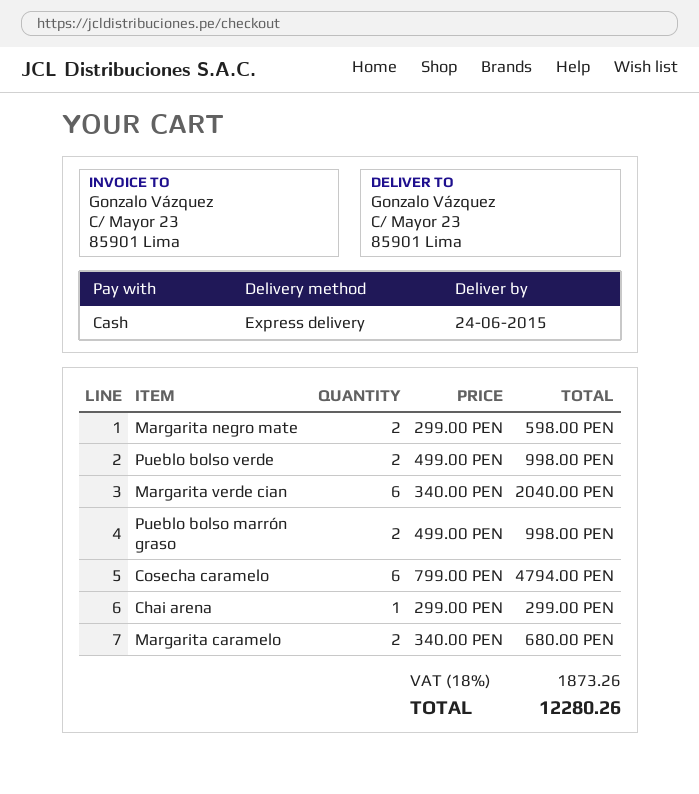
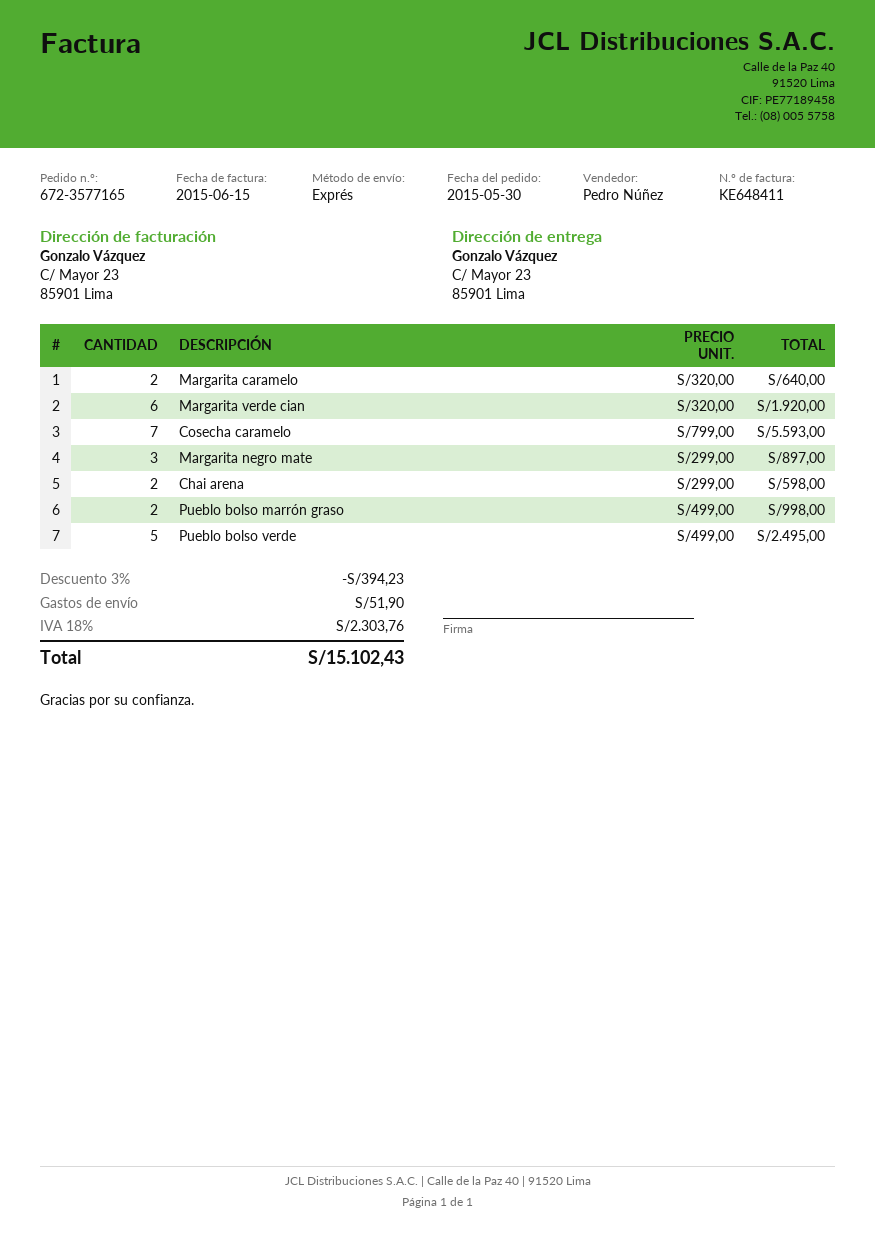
Margarita negro mate: 2 x 299.00 = 598.00 -> 3 x 299.00 = 897.00
Pueblo bolso verde: 2 x 499.00 = 998.00 -> 5 x 499.00 = 2495.00
Margarita verde cian: 6 x 340.00 = 2040.00 -> 6 x 320.00 = 1920.00
Cosecha caramelo: 6 x 799.00 = 4794.00 -> 7 x 799.00 = 5593.00
Chai arena: 1 x 299.00 = 299.00 -> 2 x 299.00 = 598.00
Margarita caramelo: 2 x 340.00 = 680.00 -> 2 x 320.00 = 640.00
discount: none -> 3% = 394.23
shipping: none -> 51.90
tax: 18% = 1873.26 -> 18% = 2303.76
total: 12280.26 -> 15102.43

